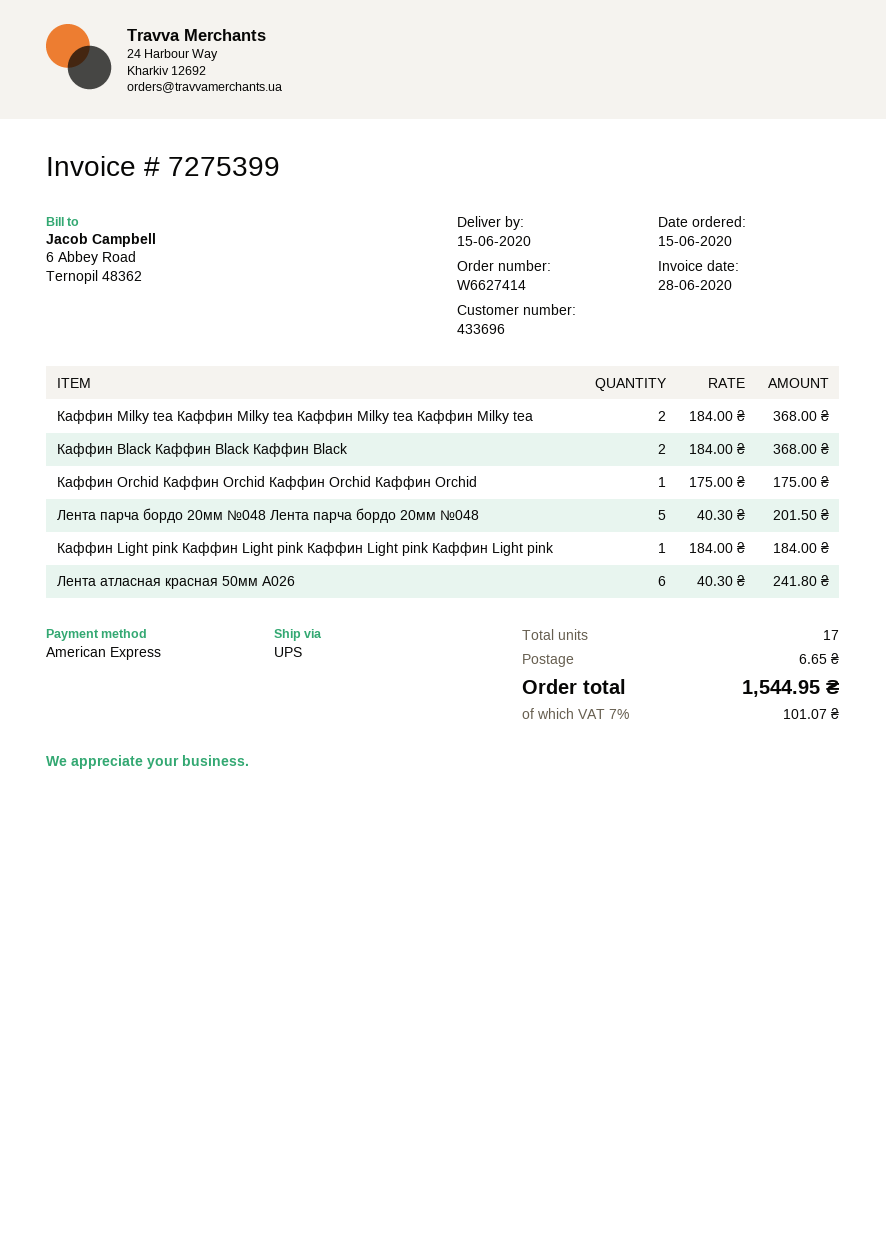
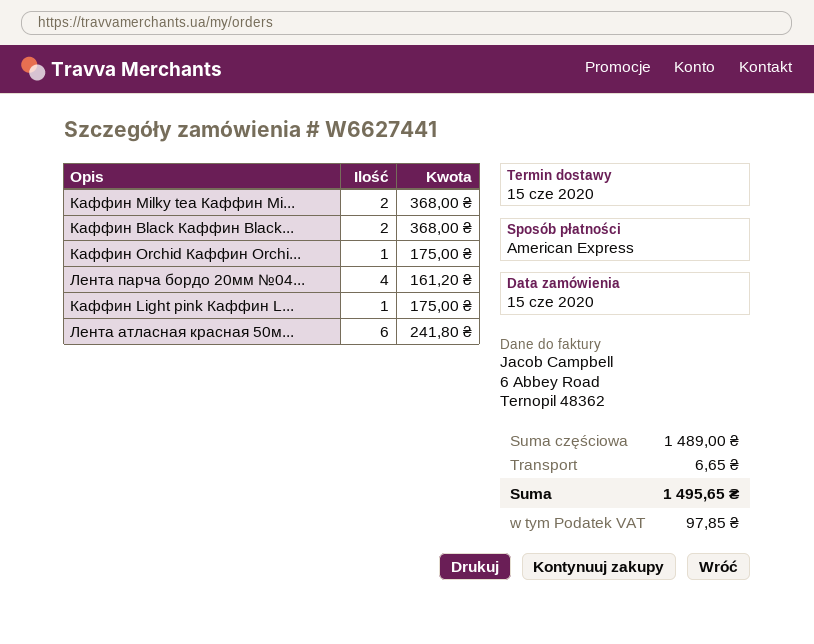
order number: W6627414 -> W6627441
Лента парча бордо 20мм №048 Лента парча бордо 20мм №048: 5 for 201.50 -> 4 for 161.20
Каффин Light pink Каффин Light pink Каффин Light pink Каффин Light pink: 1 for 184.00 -> 1 for 175.00
tax: 101.07 -> 97.85
total: 1544.95 -> 1495.65

